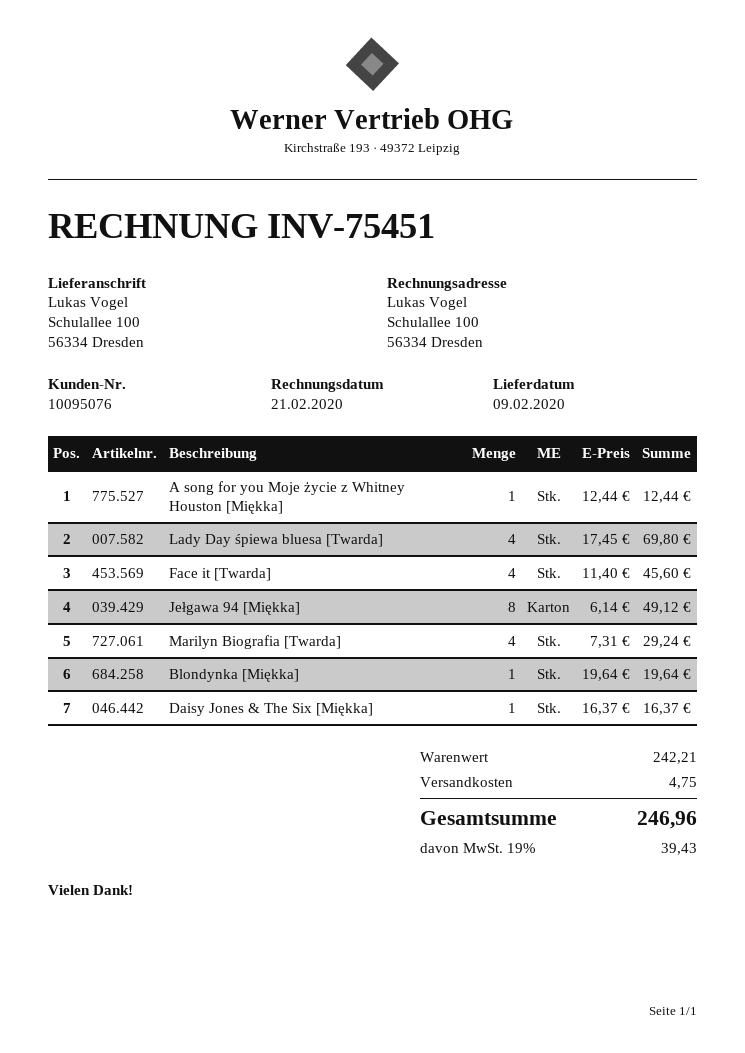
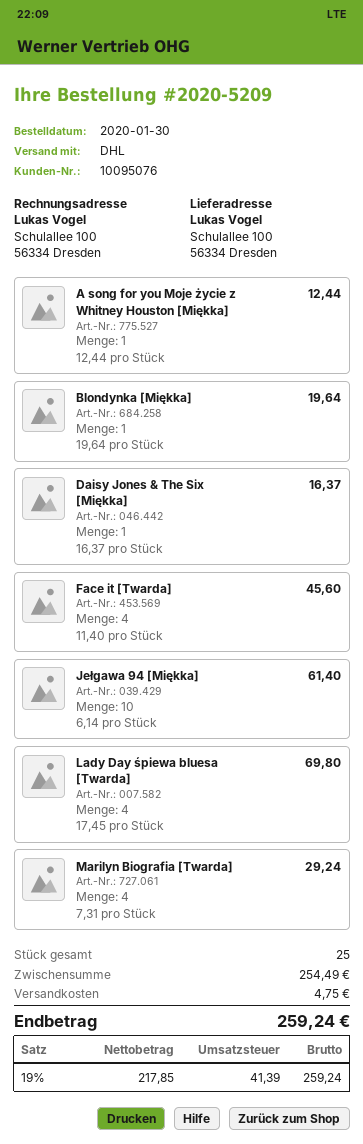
Jełgawa 94 [Miękka]: 8 x 6.14 = 49.12 -> 10 x 6.14 = 61.40
subtotal: 242.21 -> 254.49
tax: 19% = 39.43 -> 19% = 41.39
total: 246.96 -> 259.24

